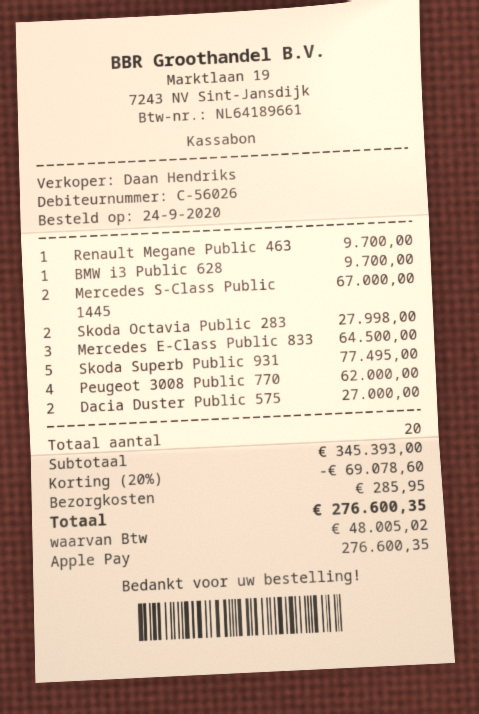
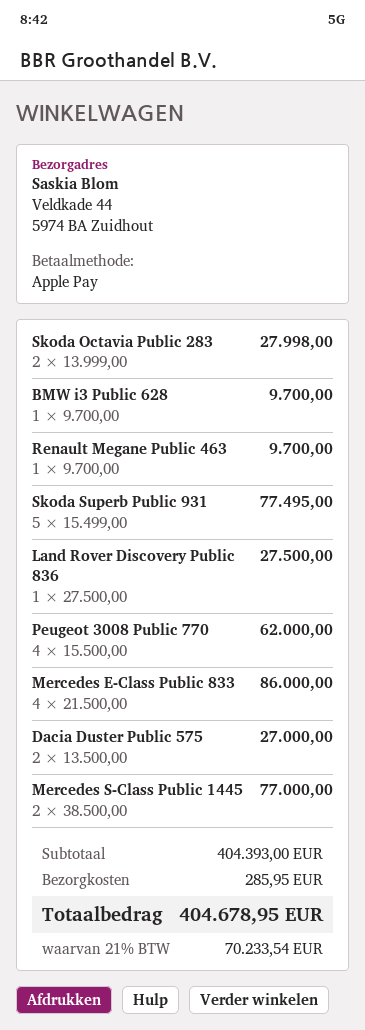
Mercedes S-Class Public 1445: 2 for 67000.00 -> 2 for 77000.00
Mercedes E-Class Public 833: 3 for 64500.00 -> 4 for 86000.00
Land Rover Discovery Public 836: none -> 1 for 27500.00
subtotal: 345393.00 -> 404393.00
discount: 20% = 69078.60 -> none
tax: 48005.02 -> 70233.54
total: 276600.35 -> 404678.95

